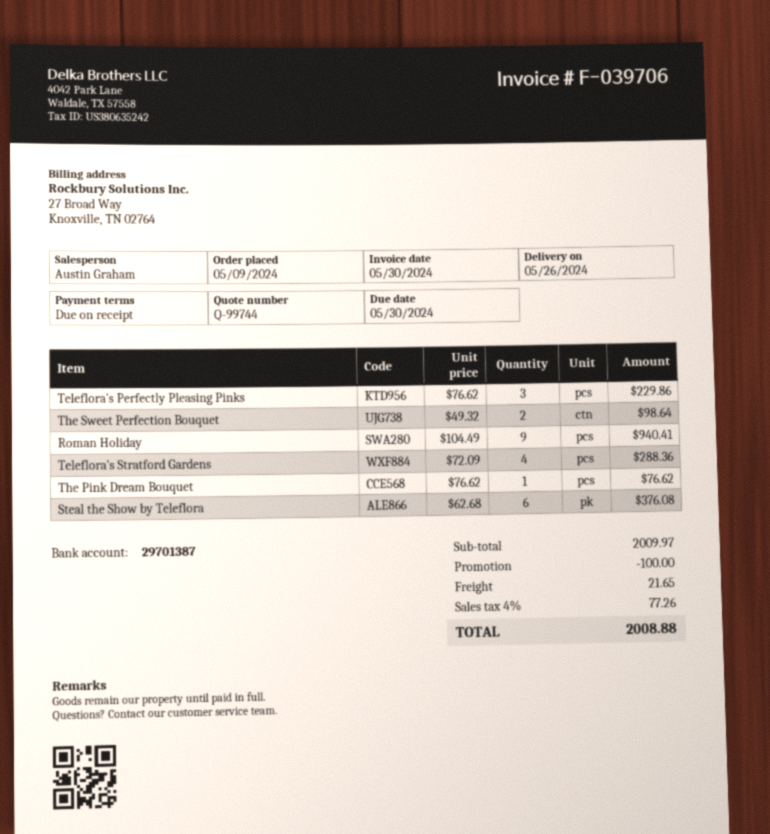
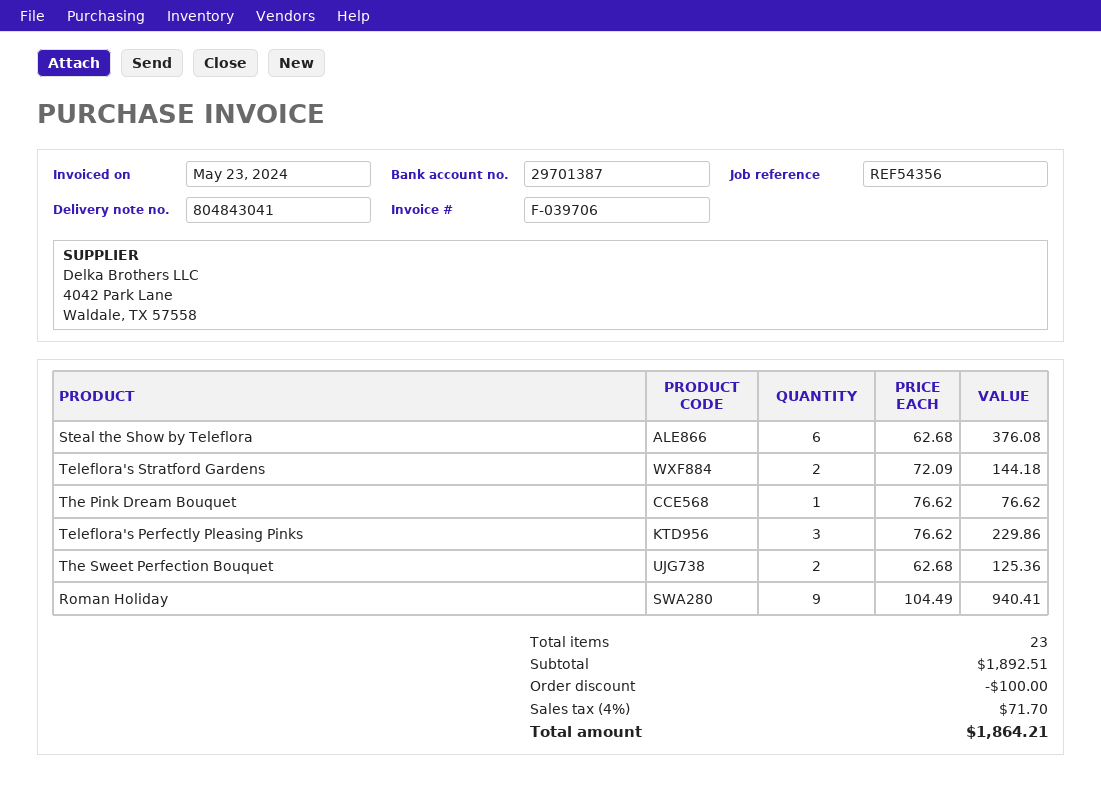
invoice date: 2024-05-30 -> 2024-05-23
The Sweet Perfection Bouquet: 2 x 49.32 = 98.64 -> 2 x 62.68 = 125.36
Teleflora's Stratford Gardens: 4 x 72.09 = 288.36 -> 2 x 72.09 = 144.18
subtotal: 2009.97 -> 1892.51
shipping: 21.65 -> none
tax: 4% = 77.26 -> 4% = 71.70
total: 2008.88 -> 1864.21

